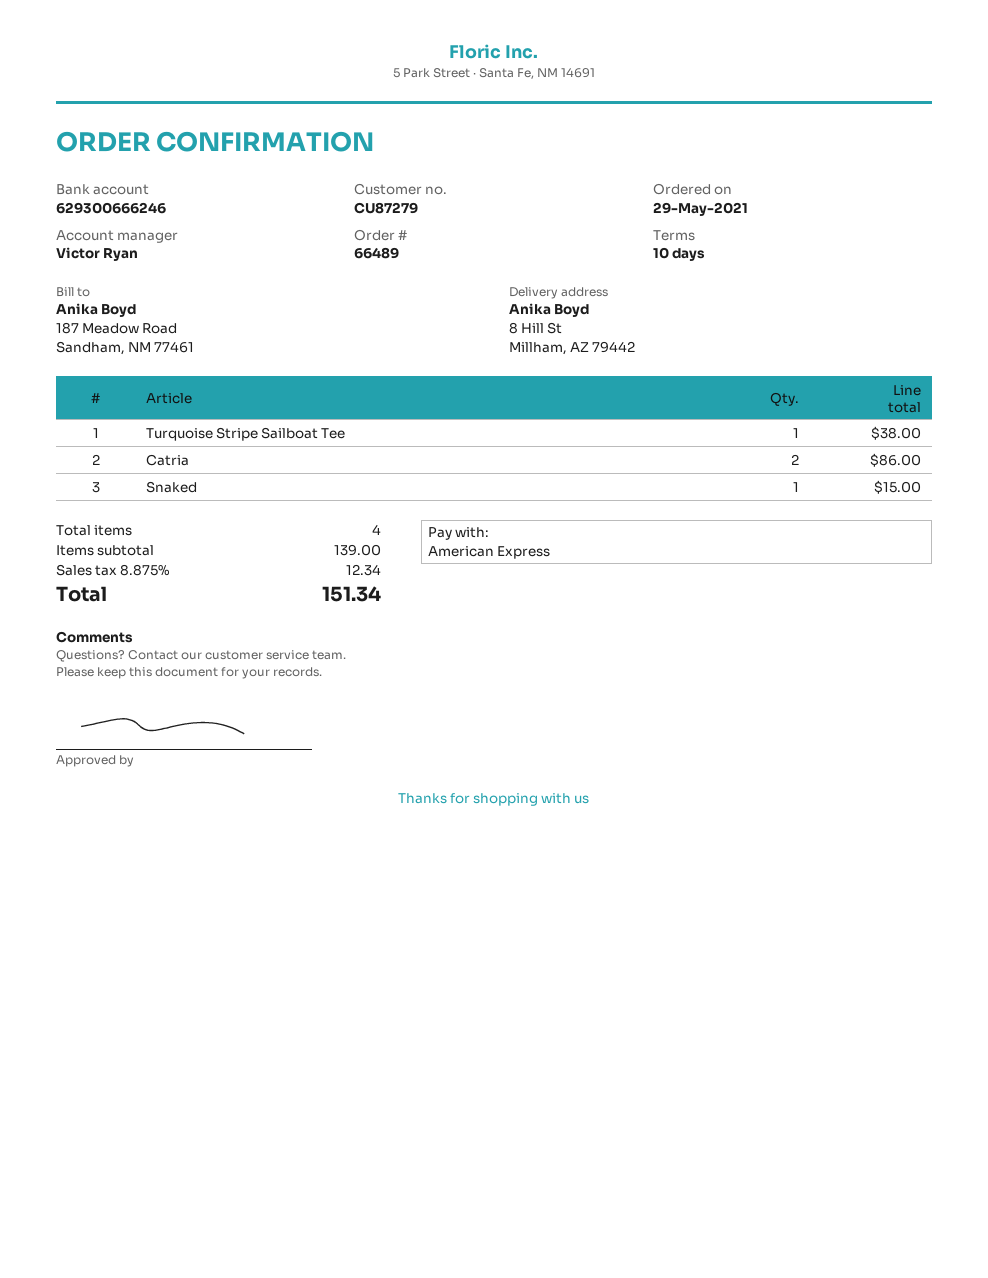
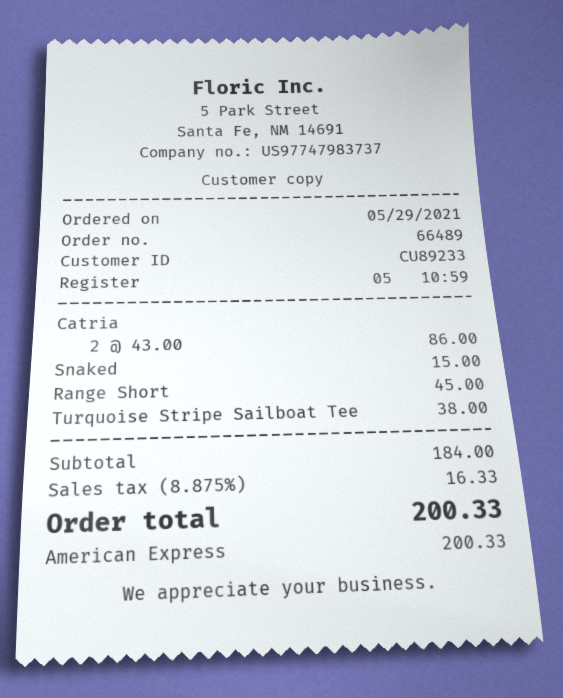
customer number: CU87279 -> CU89233
Range Short: none -> 1 for 45.00
subtotal: 139.00 -> 184.00
tax: 8.875% = 12.34 -> 8.875% = 16.33
total: 151.34 -> 200.33

